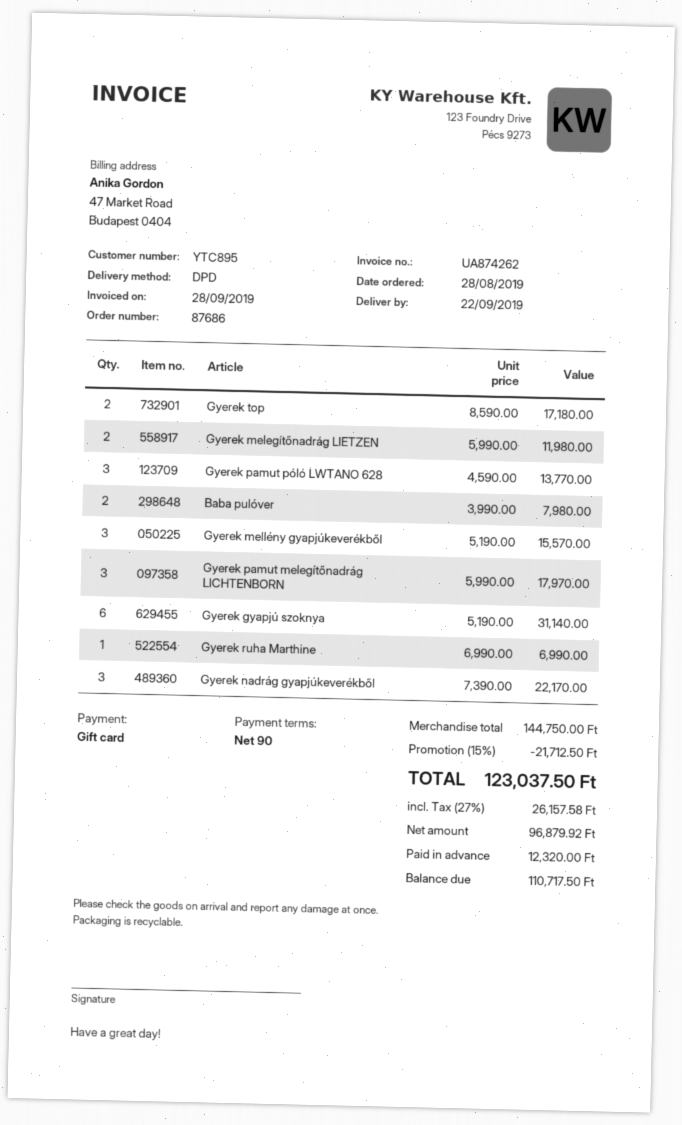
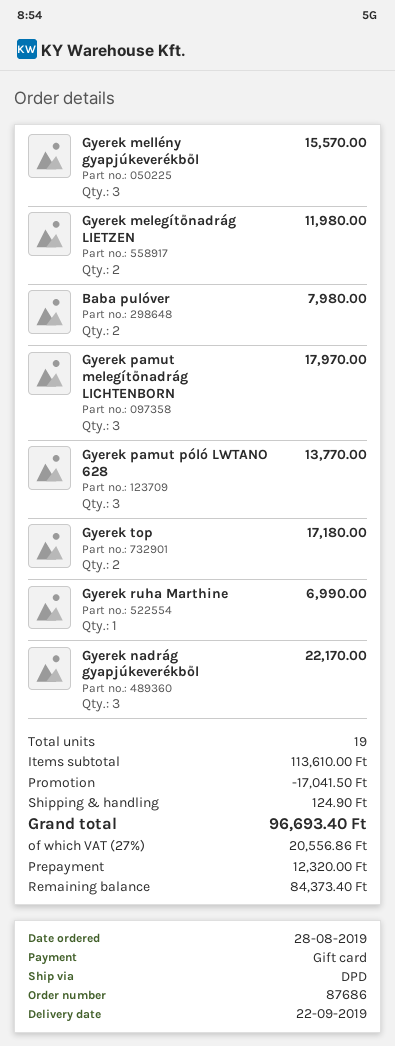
Gyerek gyapjú szoknya: 6 for 31140.00 -> none
subtotal: 144750.00 -> 113610.00
discount: 21712.50 -> 17041.50
shipping: none -> 124.90
tax: 27% = 26157.58 -> 27% = 20556.86
total: 123037.50 -> 96693.40
balance: 110717.50 -> 84373.40

